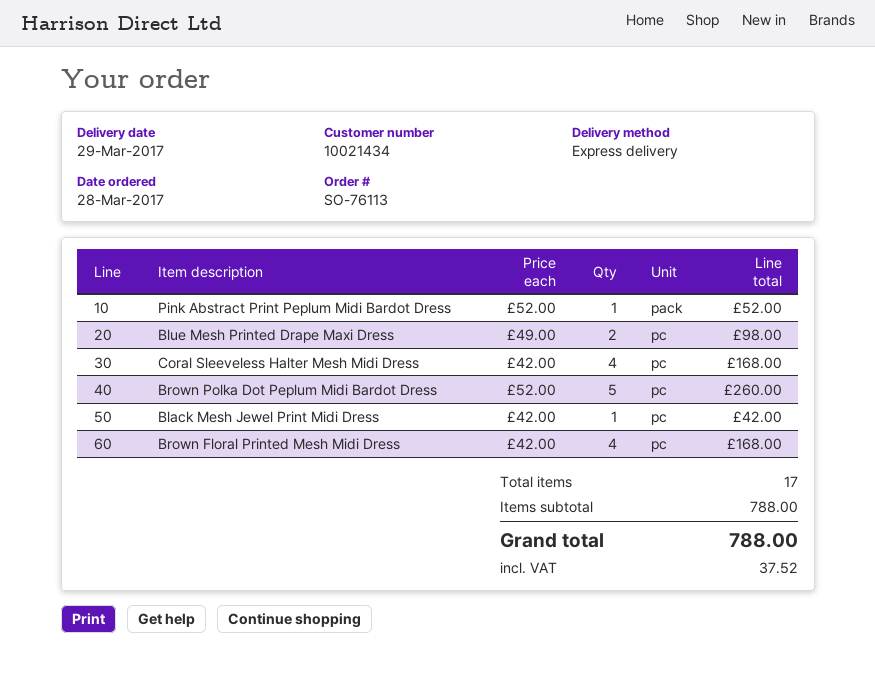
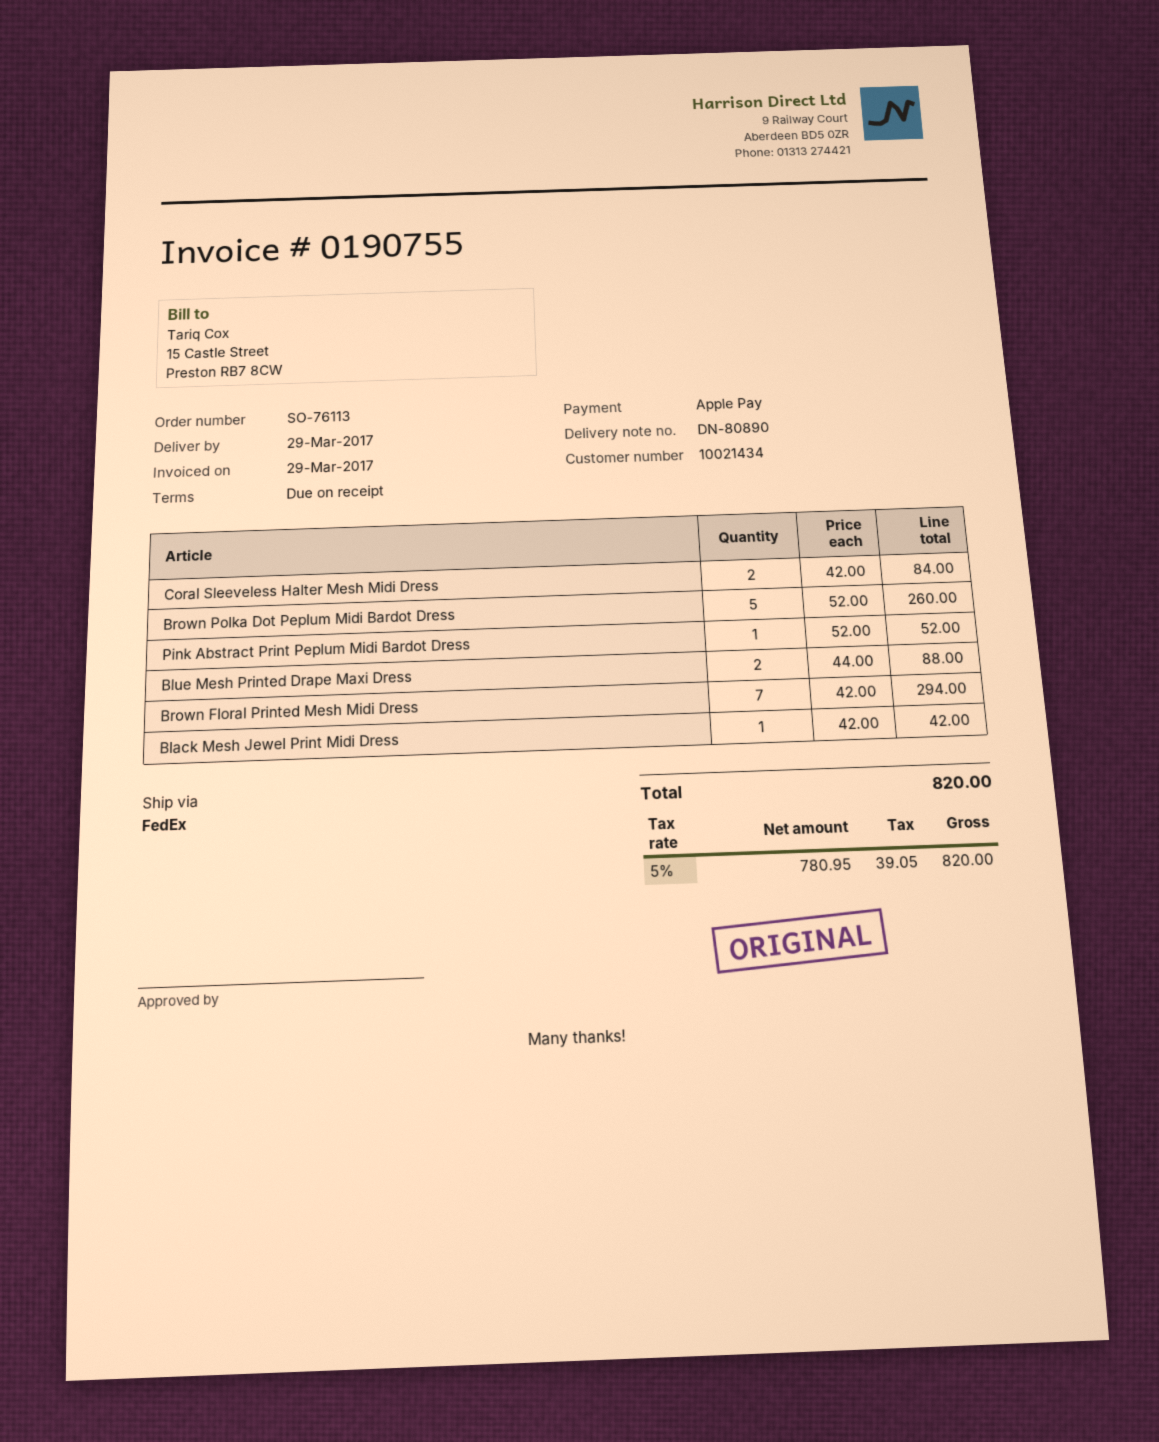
shipping method: express -> FedEx
Blue Mesh Printed Drape Maxi Dress: 2 x 49.00 = 98.00 -> 2 x 44.00 = 88.00
Coral Sleeveless Halter Mesh Midi Dress: 4 x 42.00 = 168.00 -> 2 x 42.00 = 84.00
Brown Floral Printed Mesh Midi Dress: 4 x 42.00 = 168.00 -> 7 x 42.00 = 294.00
tax: 37.52 -> 39.05
total: 788.00 -> 820.00

